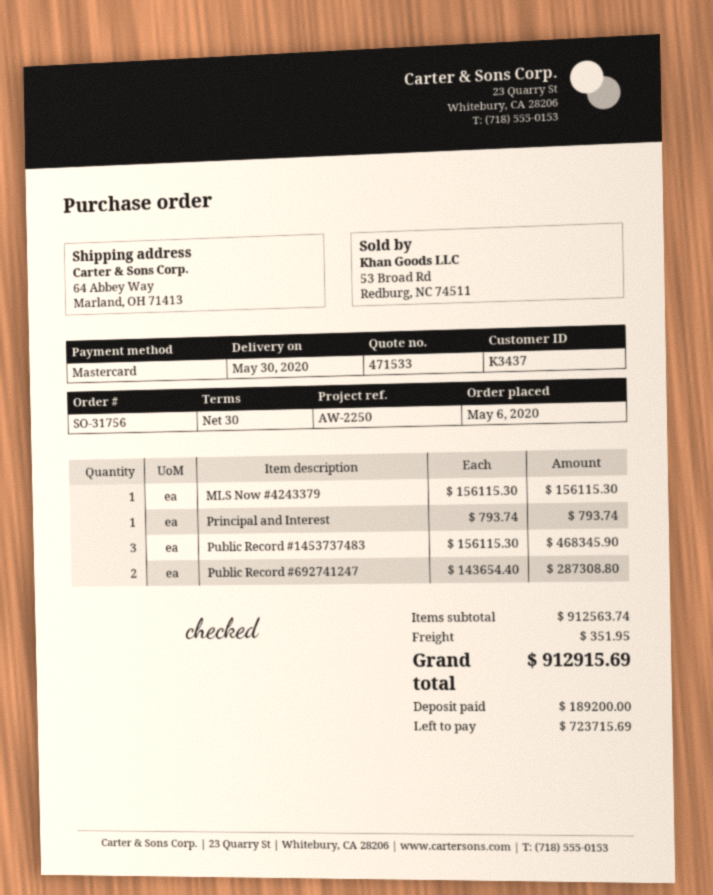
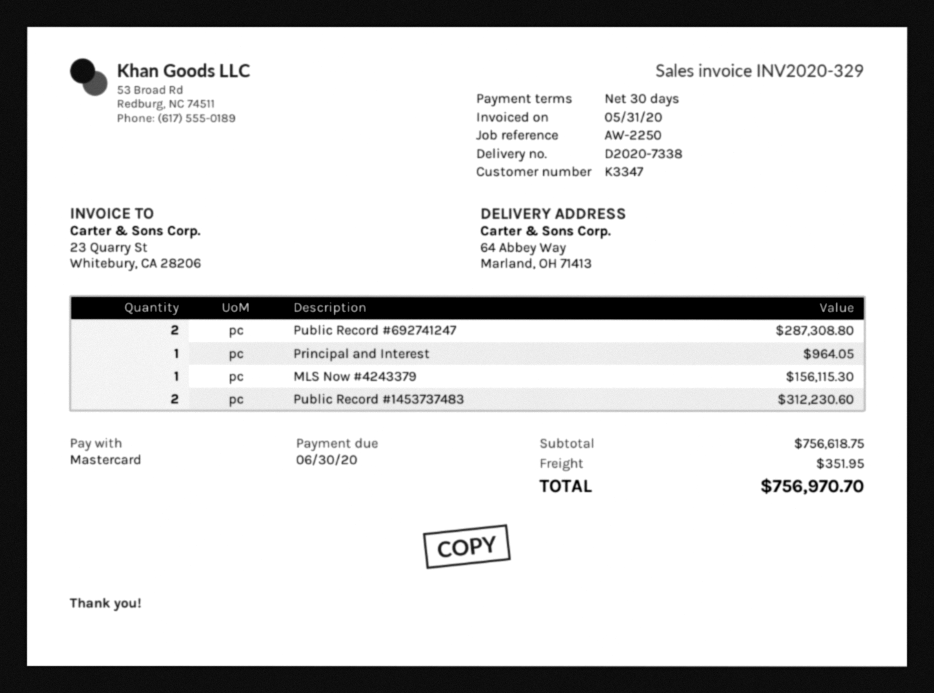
customer number: K3437 -> K3347
Principal and Interest: 1 for 793.74 -> 1 for 964.05
Public Record #1453737483: 3 for 468345.90 -> 2 for 312230.60
subtotal: 912563.74 -> 756618.75
total: 912915.69 -> 756970.70

